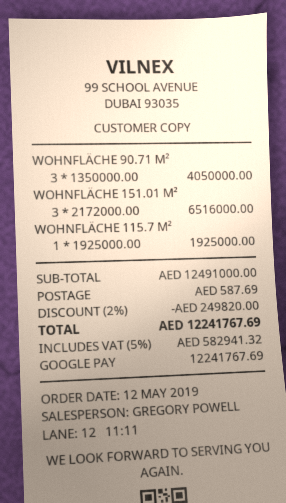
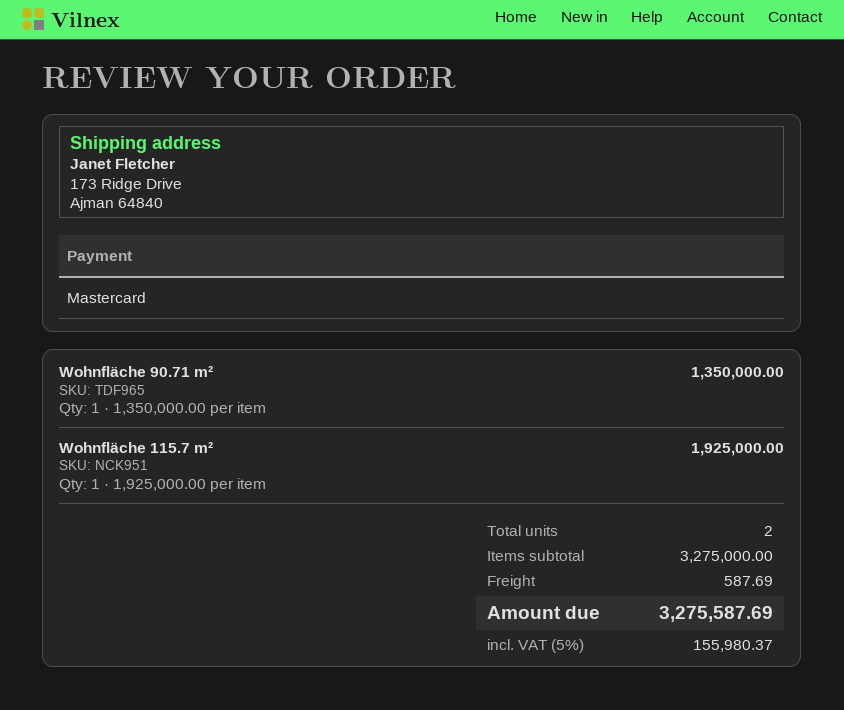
payment method: Google Pay -> Mastercard
WOHNFLÄCHE 90.71 M²: 3 x 1350000.00 = 4050000.00 -> 1 x 1350000.00 = 1350000.00
WOHNFLÄCHE 151.01 M²: 3 x 2172000.00 = 6516000.00 -> none
subtotal: 12491000.00 -> 3275000.00
discount: 2% = 249820.00 -> none
tax: 5% = 582941.32 -> 5% = 155980.37
total: 12241767.69 -> 3275587.69

